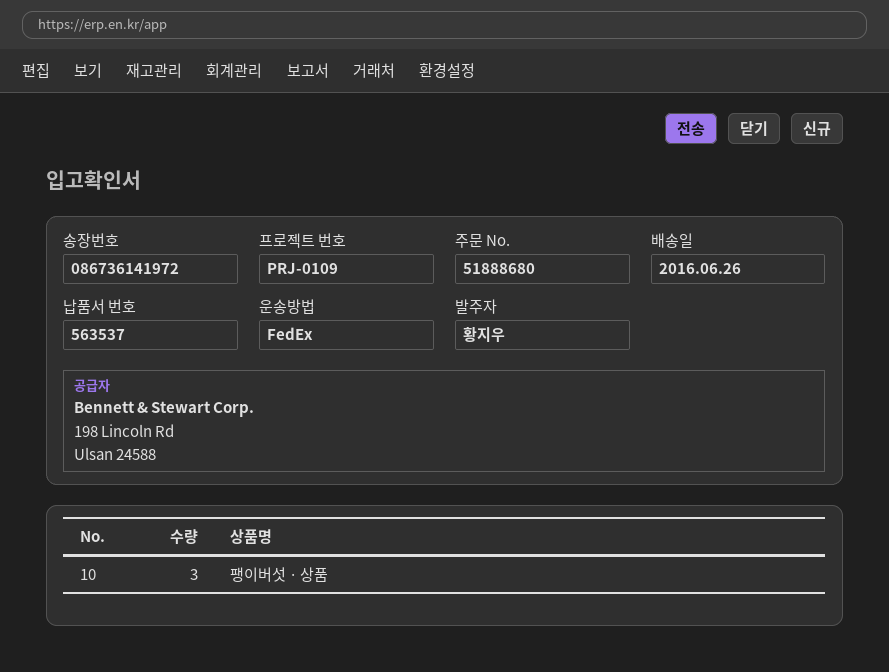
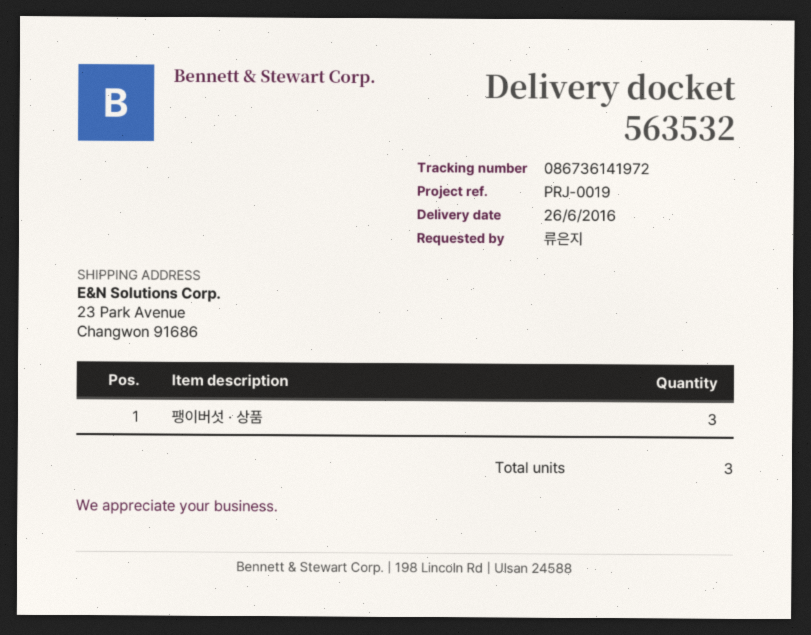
delivery note number: 563537 -> 563532
reference: PRJ-0109 -> PRJ-0019
ordered by: 황지우 -> 류은지

